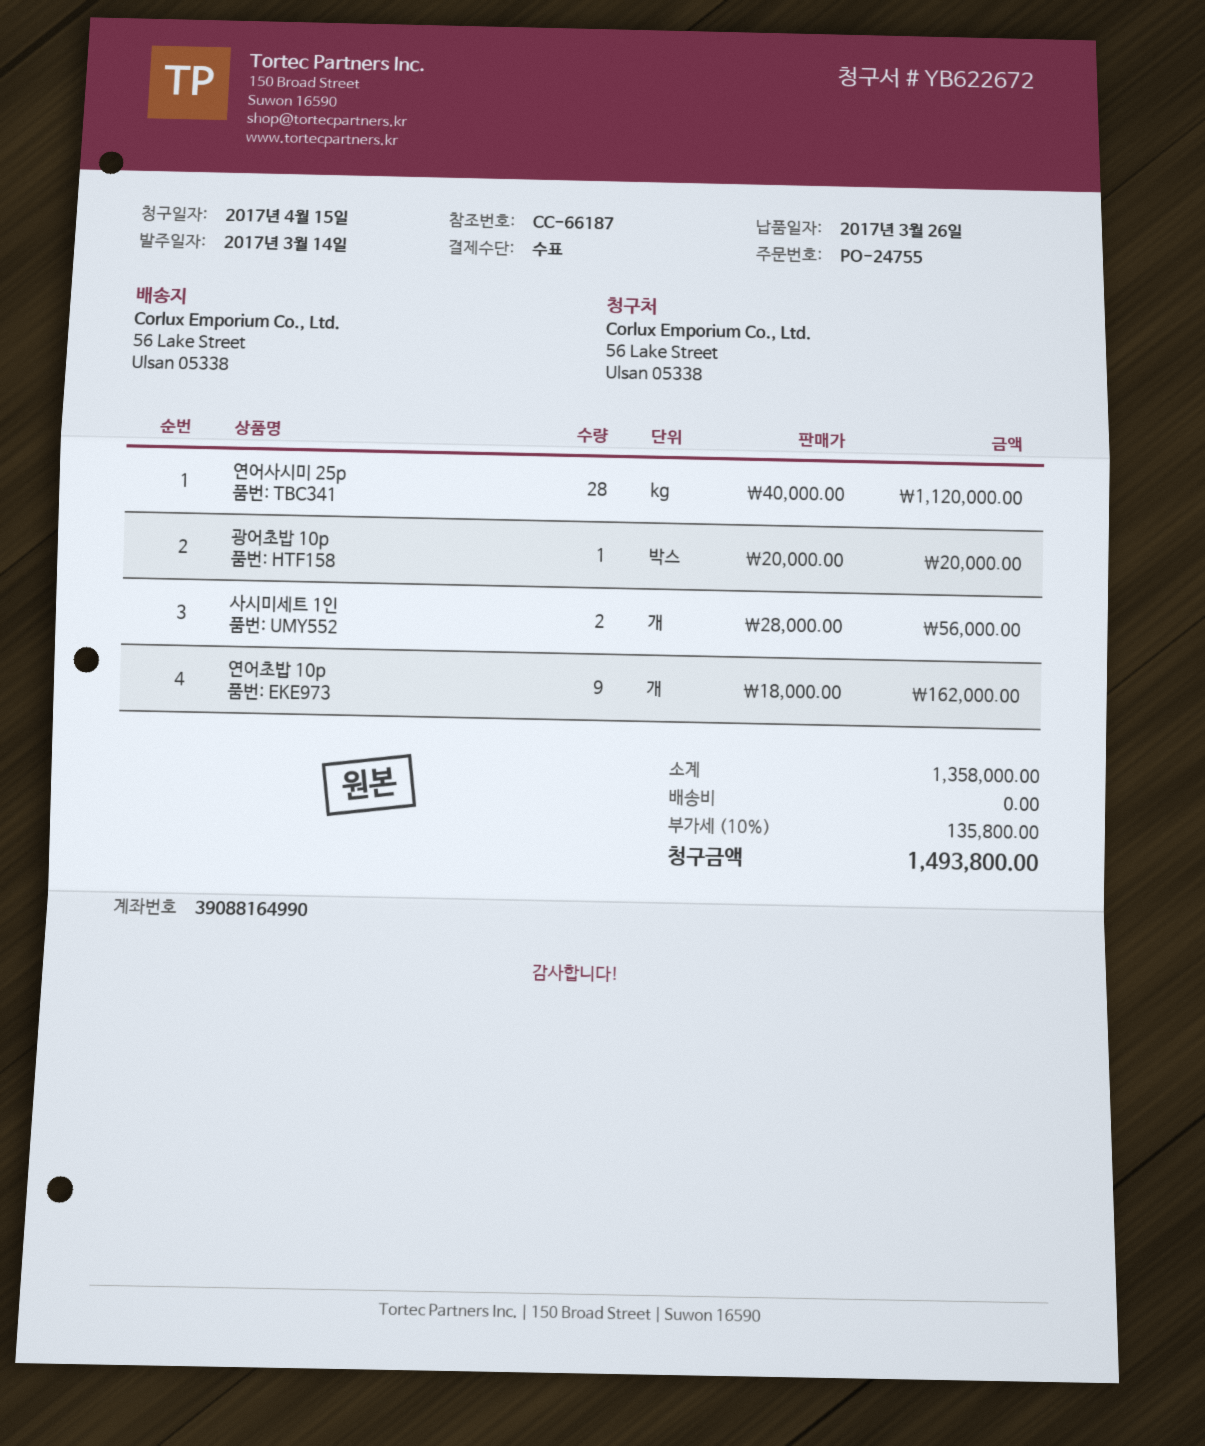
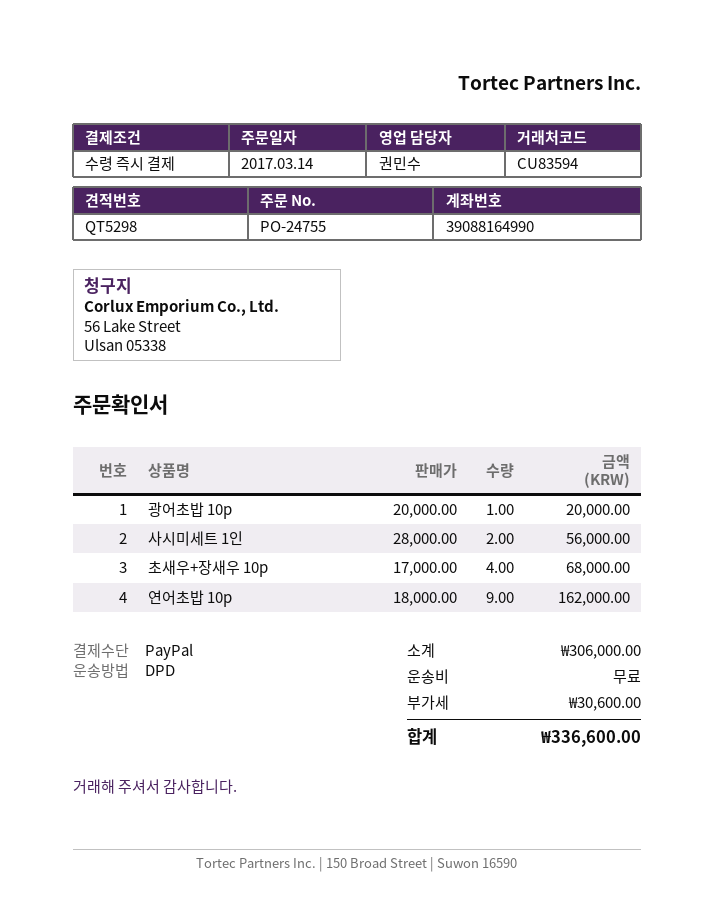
payment method: cheque -> PayPal
연어사시미 25p: 28 x 40000.00 = 1120000.00 -> none
초새우+장새우 10p: none -> 4 x 17000.00 = 68000.00
subtotal: 1358000.00 -> 306000.00
tax: 135800.00 -> 30600.00
total: 1493800.00 -> 336600.00

